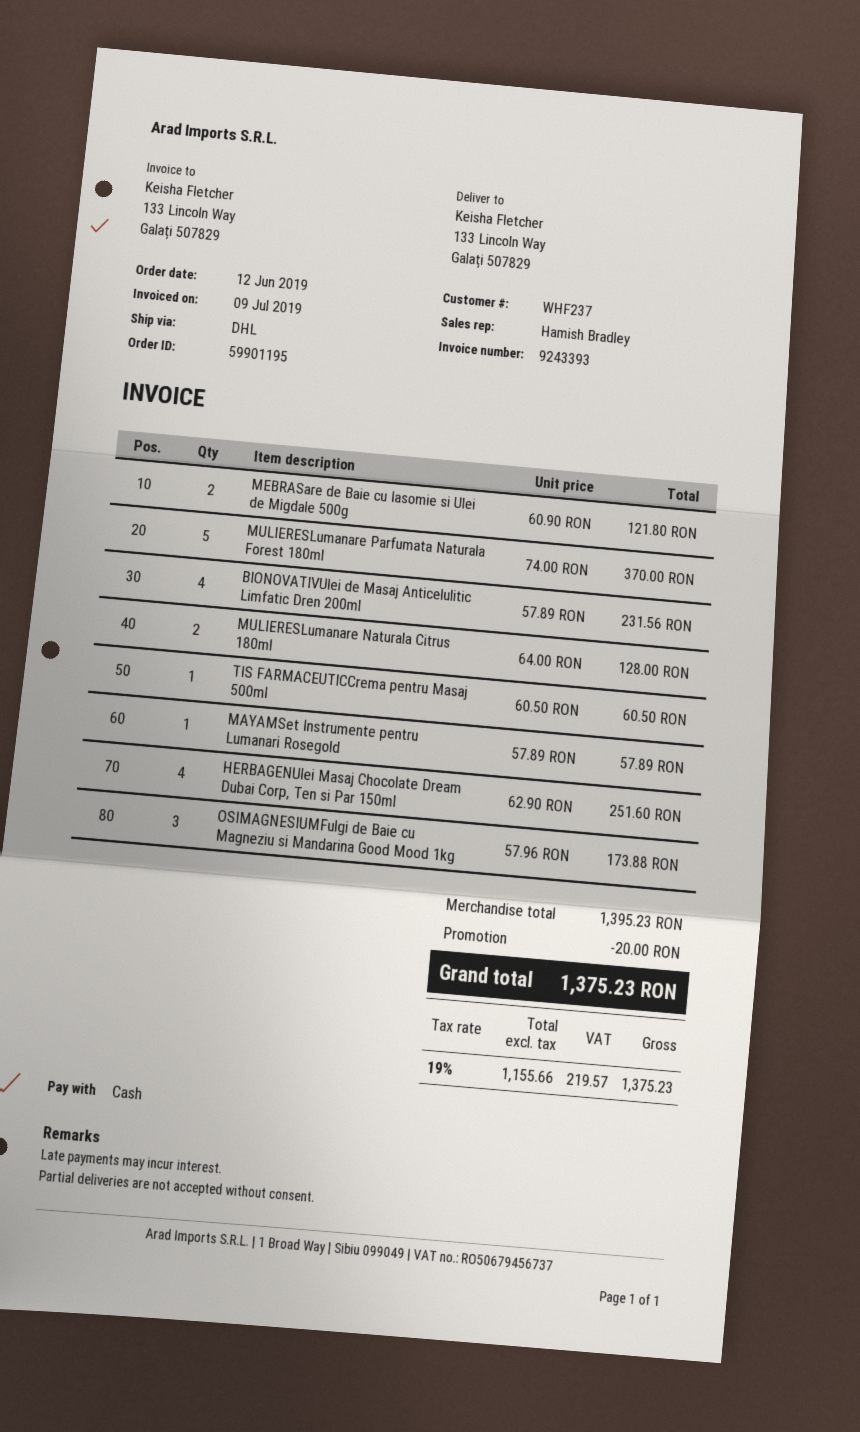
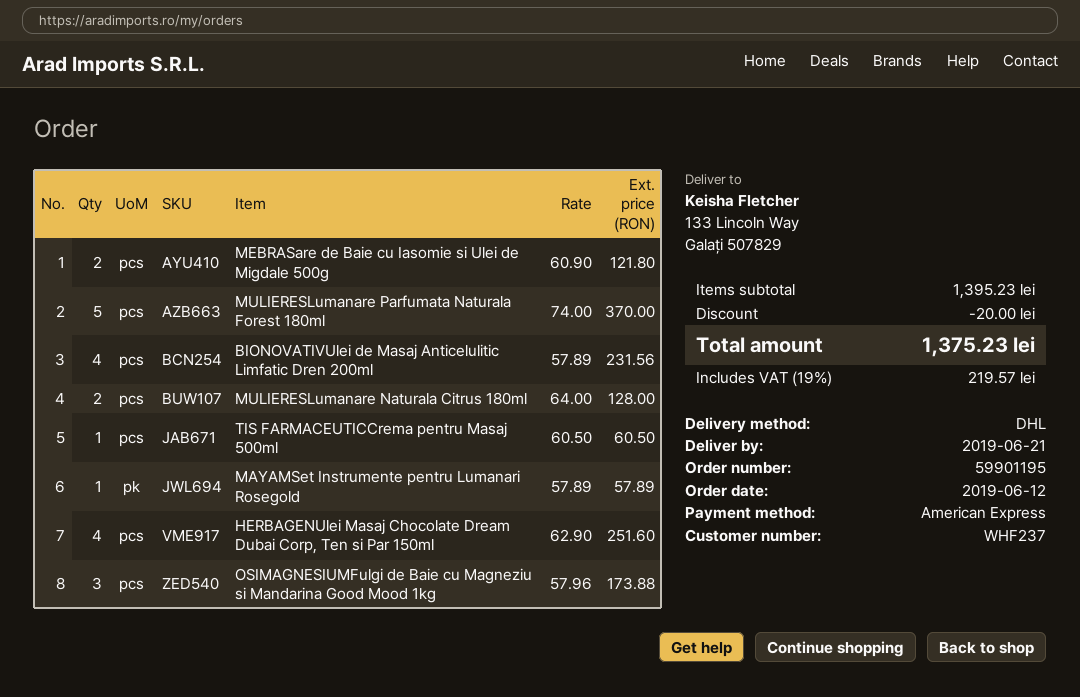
payment method: cash -> American Express

